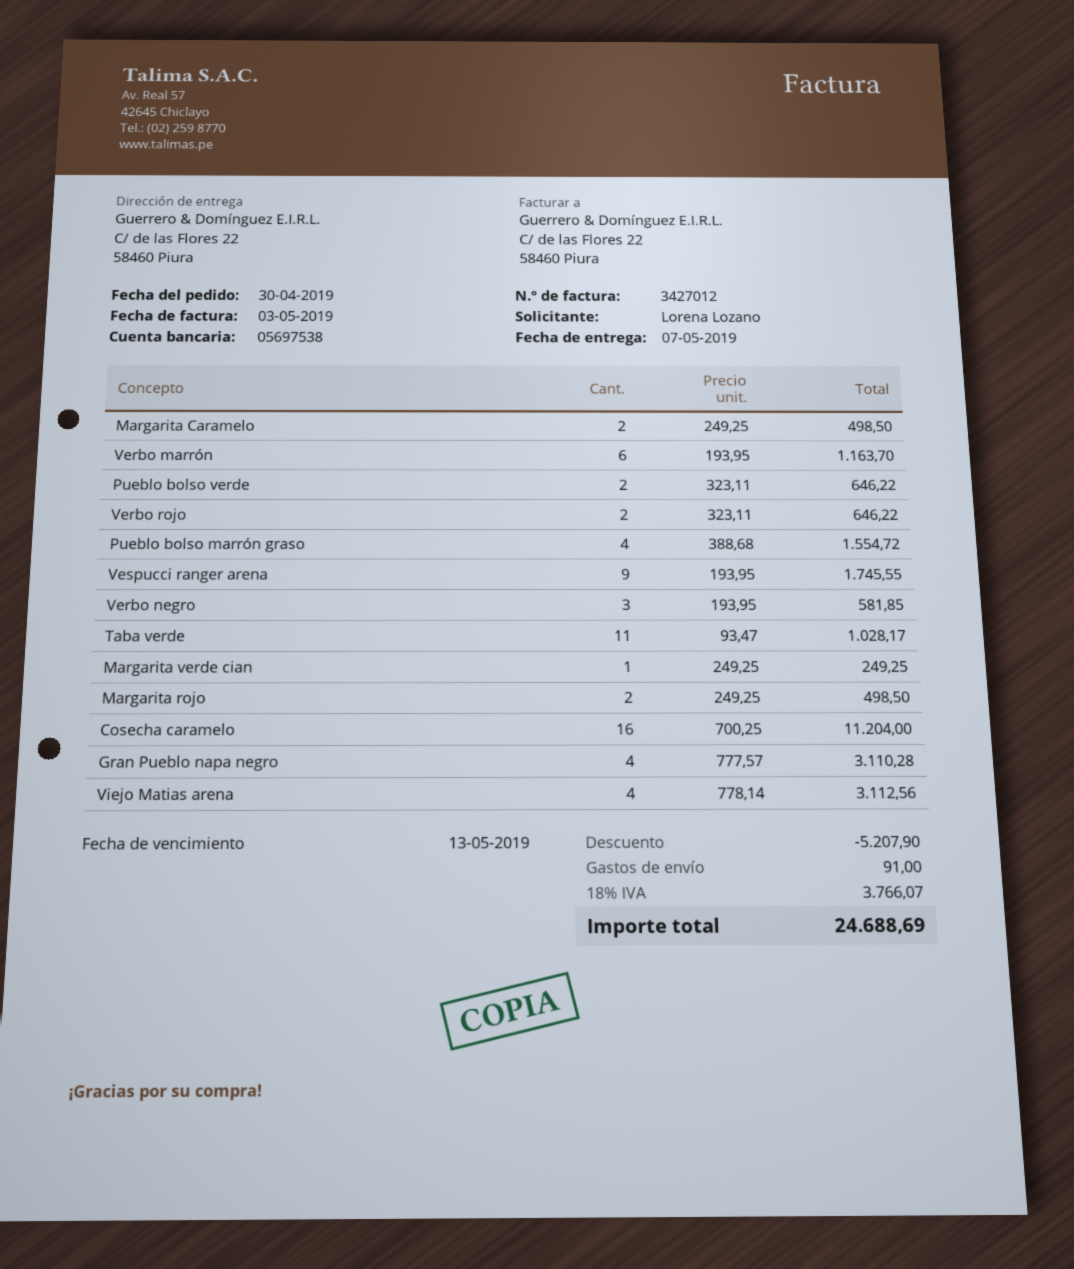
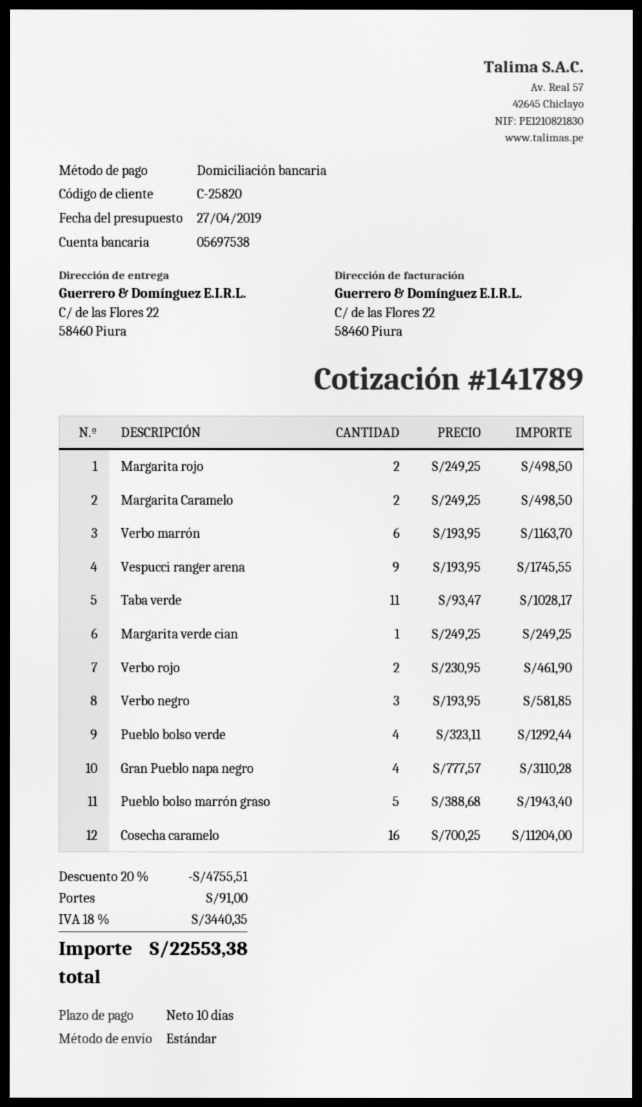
Pueblo bolso verde: 2 x 323.11 = 646.22 -> 4 x 323.11 = 1292.44
Verbo rojo: 2 x 323.11 = 646.22 -> 2 x 230.95 = 461.90
Pueblo bolso marrón graso: 4 x 388.68 = 1554.72 -> 5 x 388.68 = 1943.40
Viejo Matias arena: 4 x 778.14 = 3112.56 -> none
discount: 5207.90 -> 4755.51
tax: 18% = 3766.07 -> 18% = 3440.35
total: 24688.69 -> 22553.38

